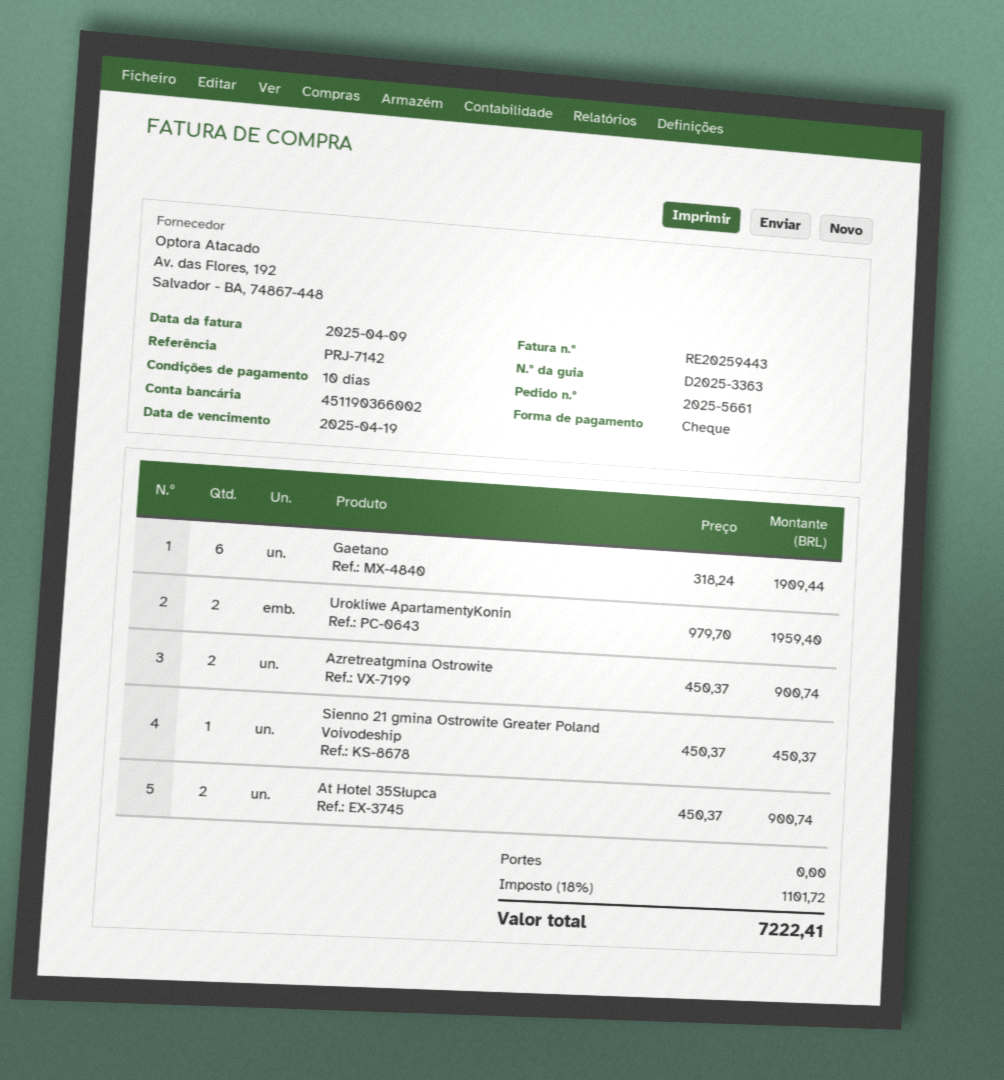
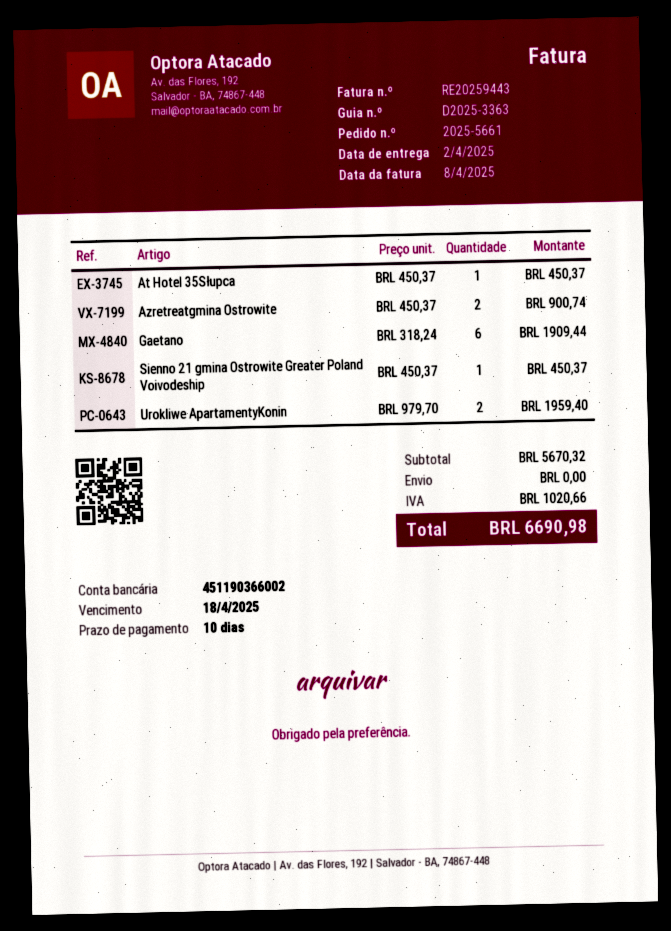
invoice date: 2025-04-09 -> 2025-04-08
due date: 2025-04-19 -> 2025-04-18
At Hotel 35Słupca: 2 x 450.37 = 900.74 -> 1 x 450.37 = 450.37
tax: 1101.72 -> 1020.66
total: 7222.41 -> 6690.98

